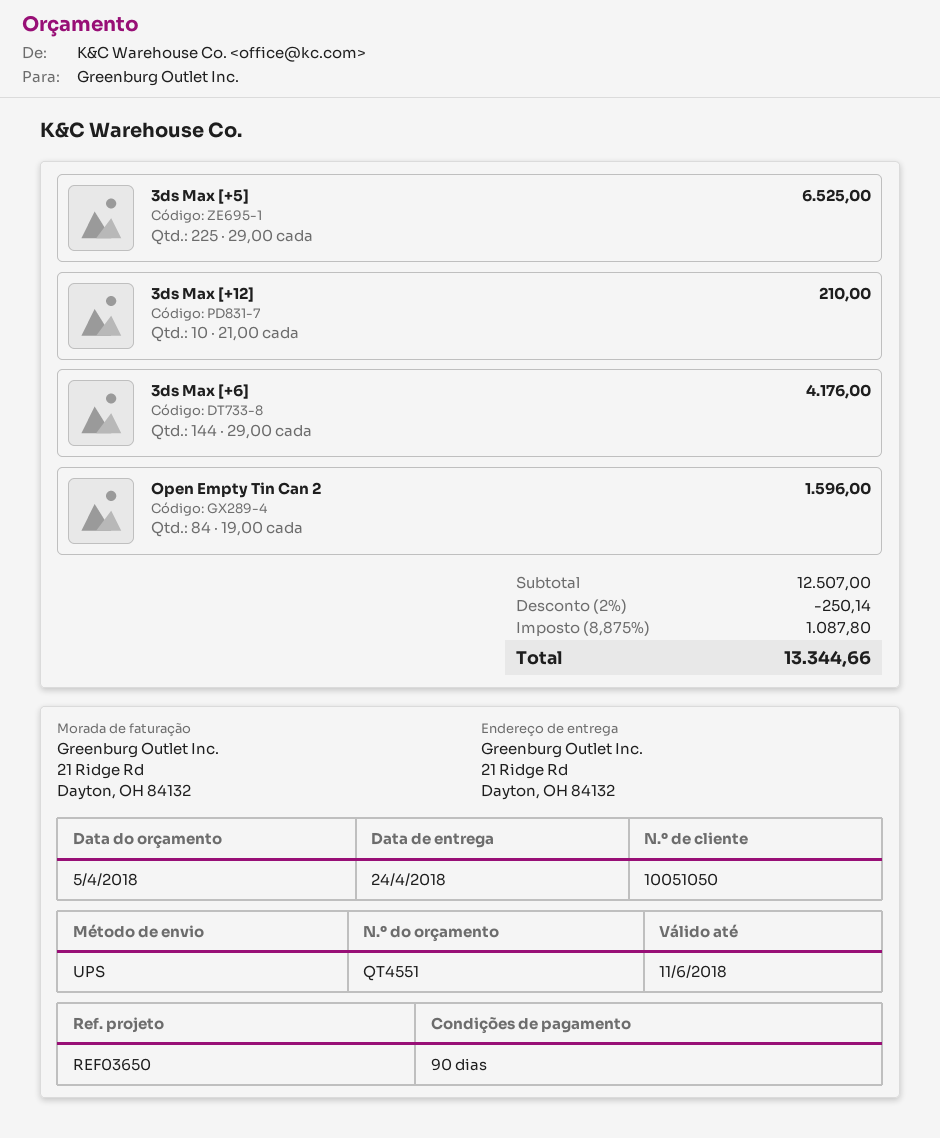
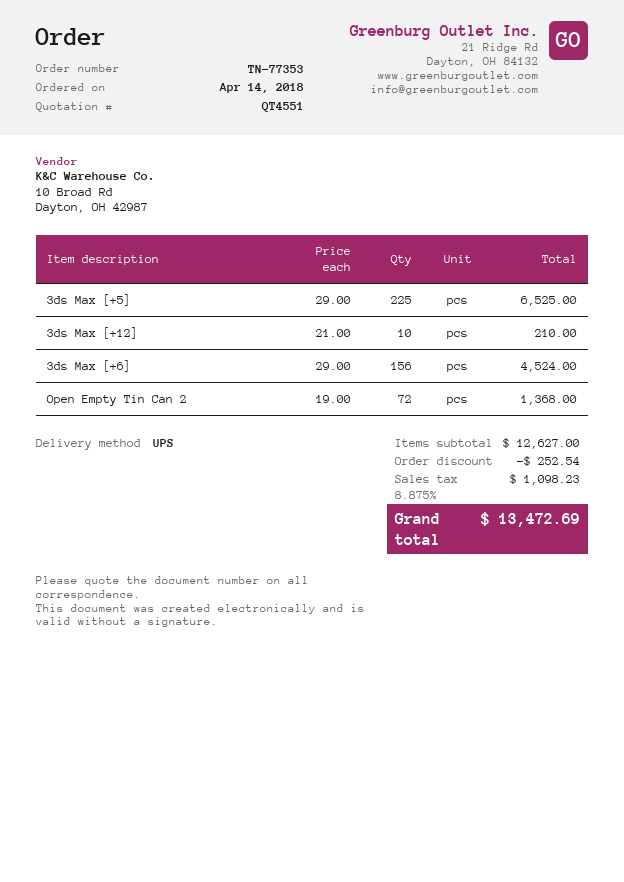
3ds Max [+6]: 144 x 29.00 = 4176.00 -> 156 x 29.00 = 4524.00
Open Empty Tin Can 2: 84 x 19.00 = 1596.00 -> 72 x 19.00 = 1368.00
subtotal: 12507.00 -> 12627.00
discount: 250.14 -> 252.54
tax: 8.875% = 1087.80 -> 8.875% = 1098.23
total: 13344.66 -> 13472.69

